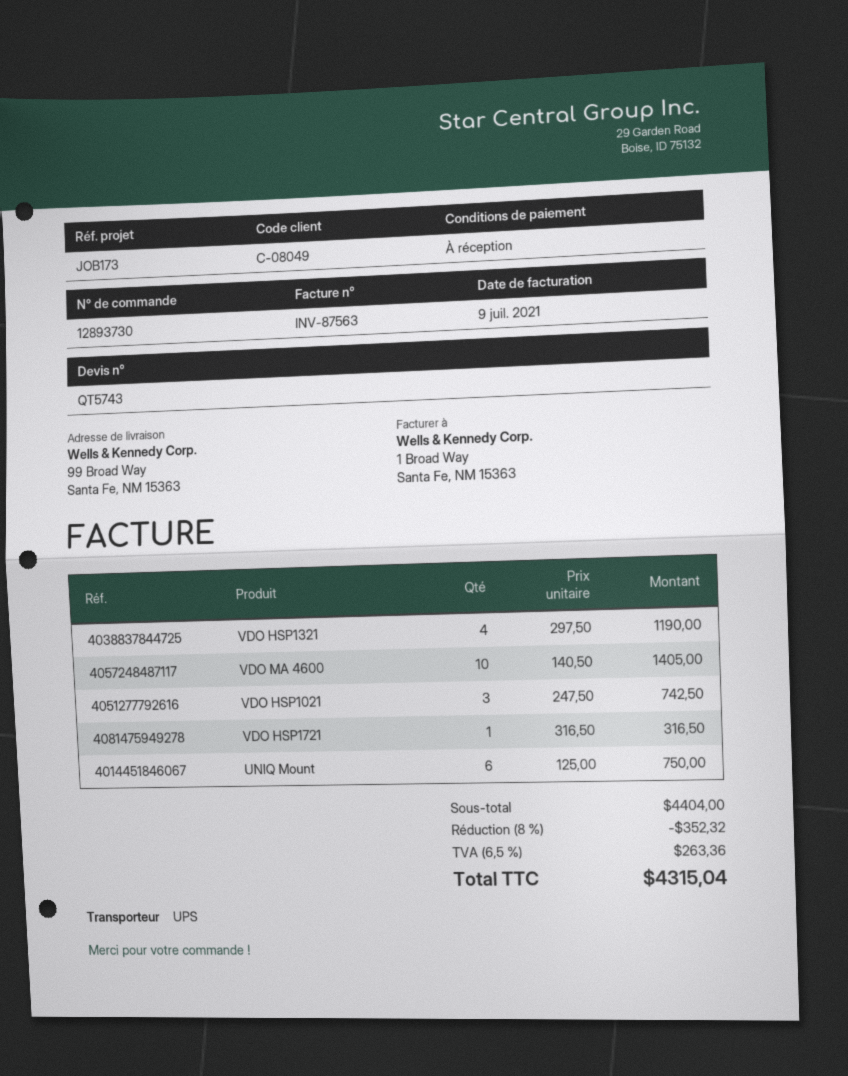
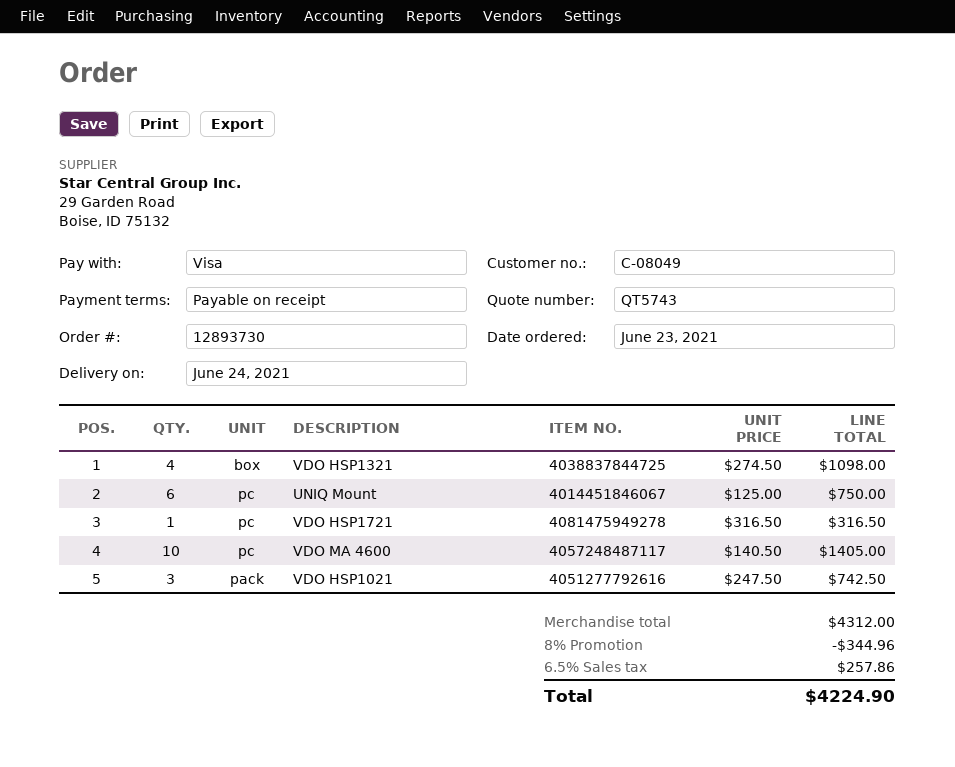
VDO HSP1321: 4 x 297.50 = 1190.00 -> 4 x 274.50 = 1098.00
subtotal: 4404.00 -> 4312.00
discount: 8% = 352.32 -> 8% = 344.96
tax: 6.5% = 263.36 -> 6.5% = 257.86
total: 4315.04 -> 4224.90

